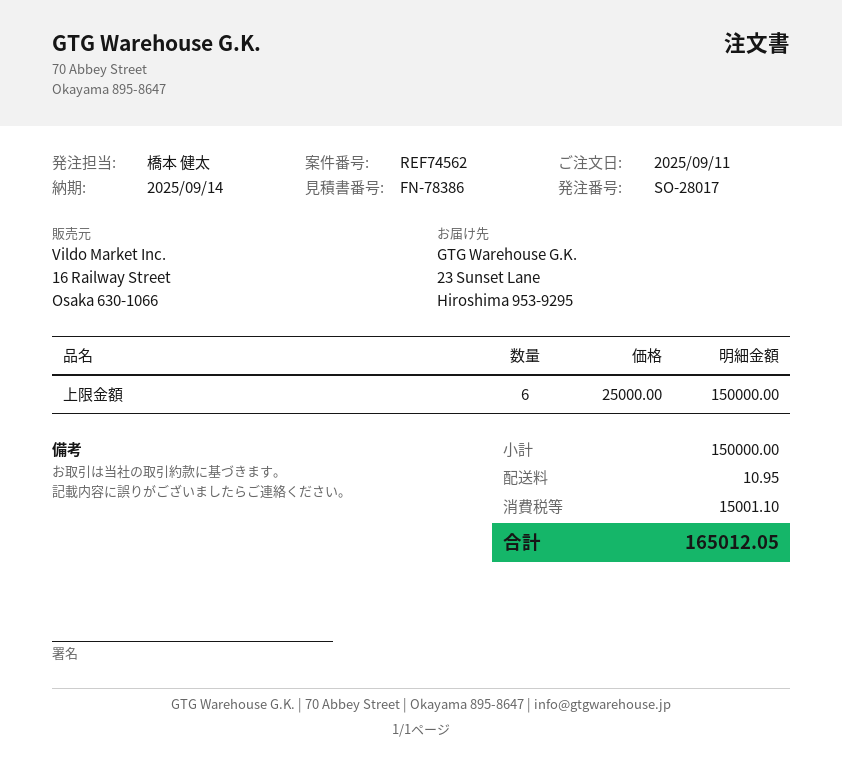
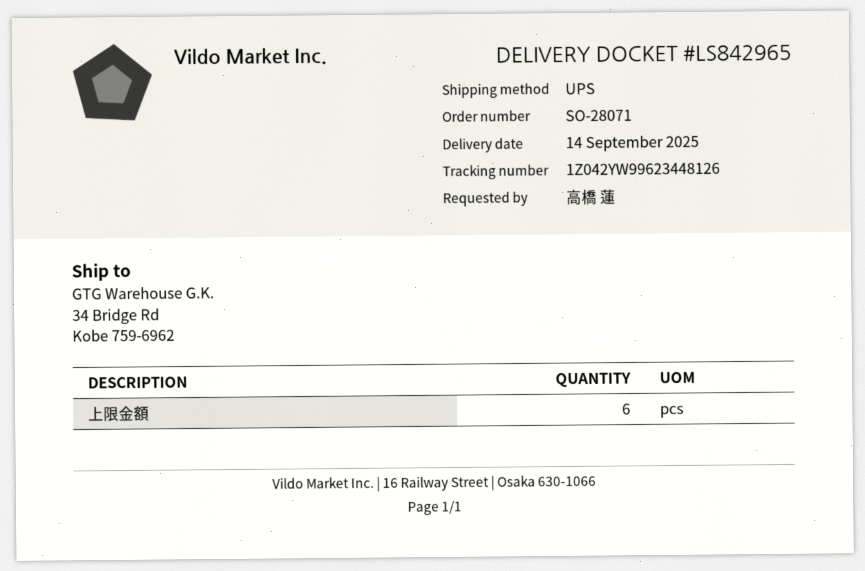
order number: SO-28017 -> SO-28071
ordered by: 橋本 健太 -> 高橋 蓮
ship to: 23 Sunset Lane, Hiroshima 953-9295 -> 34 Bridge Rd, Kobe 759-6962

